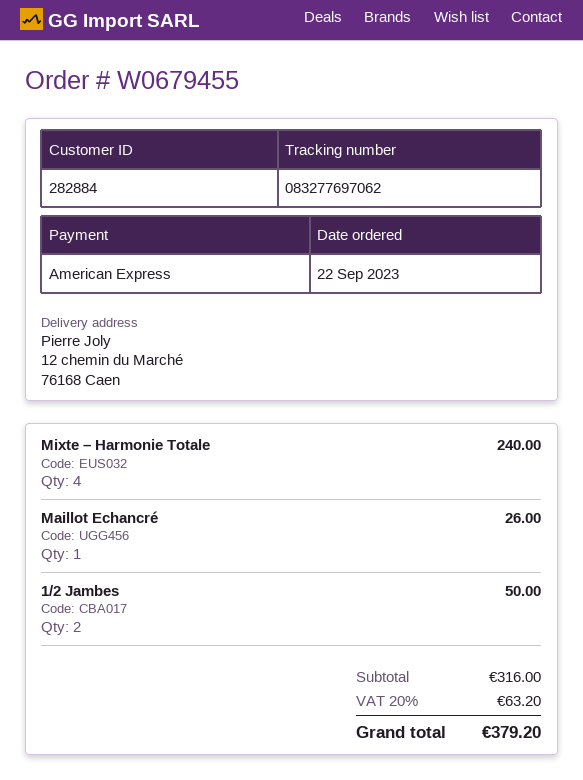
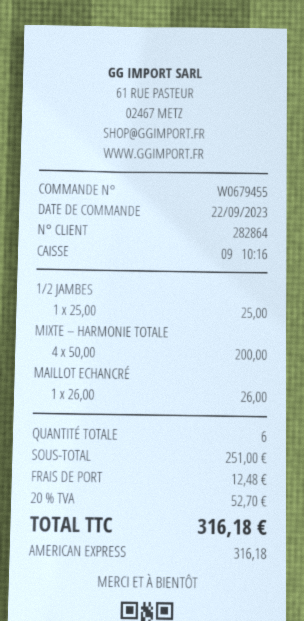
customer number: 282884 -> 282864
Mixte – Harmonie Totale: 4 for 240.00 -> 4 for 200.00
1/2 Jambes: 2 for 50.00 -> 1 for 25.00
subtotal: 316.00 -> 251.00
shipping: none -> 12.48
tax: 20% = 63.20 -> 20% = 52.70
total: 379.20 -> 316.18

